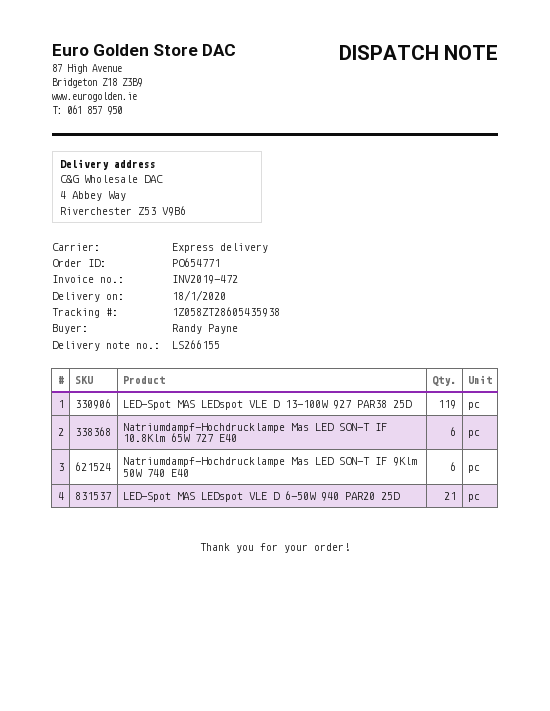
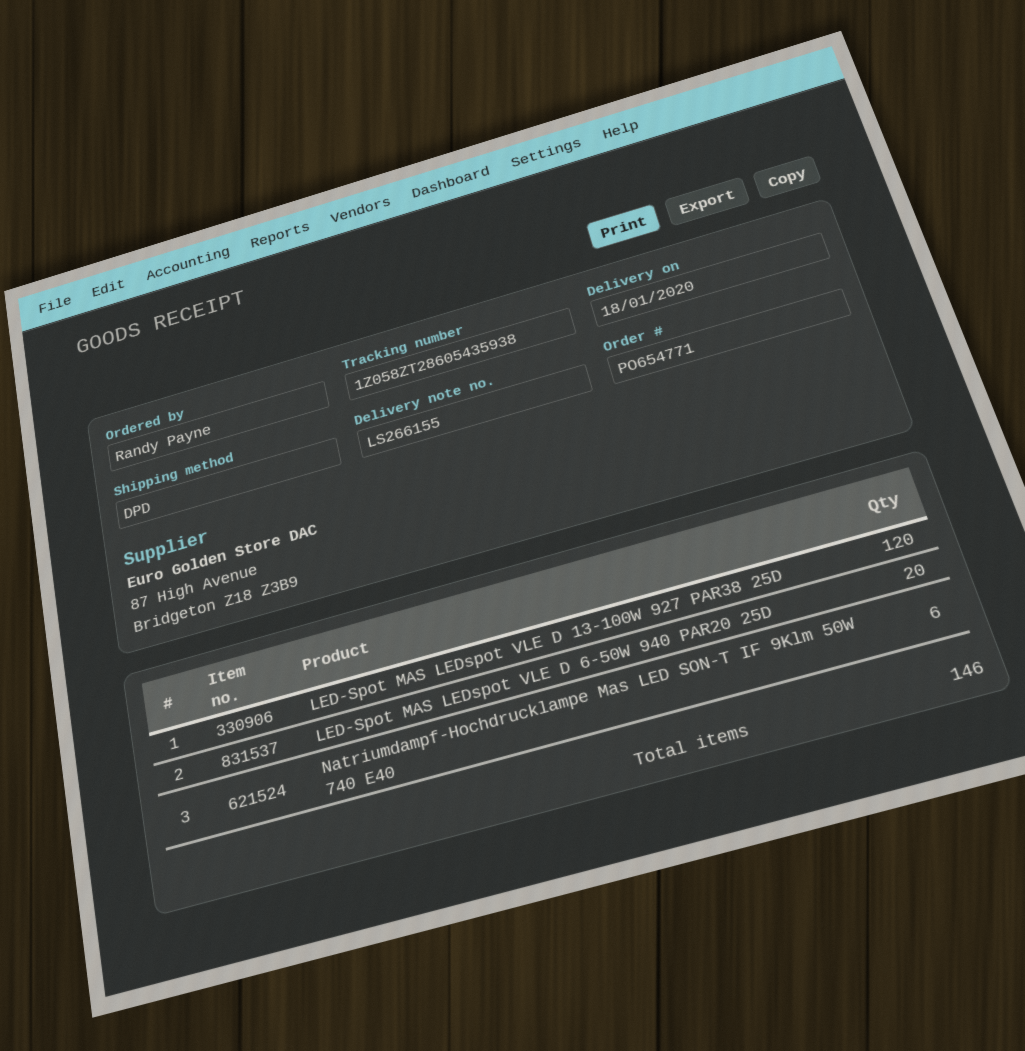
shipping method: express -> DPD
LED-Spot MAS LEDspot VLE D 13-100W 927 PAR38 25D: 119 -> 120
Natriumdampf-Hochdrucklampe Mas LED SON-T IF 10.8Klm 65W 727 E40: 6 -> none
LED-Spot MAS LEDspot VLE D 6-50W 940 PAR20 25D: 21 -> 20

